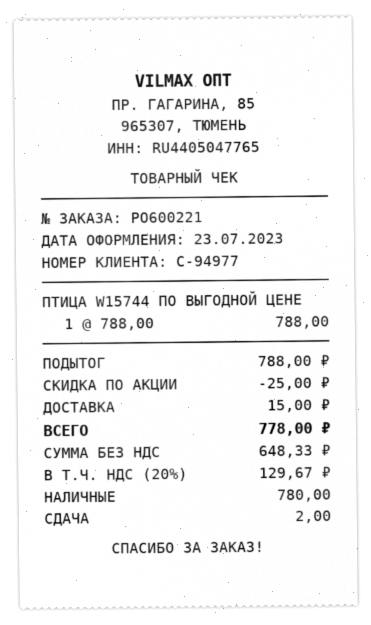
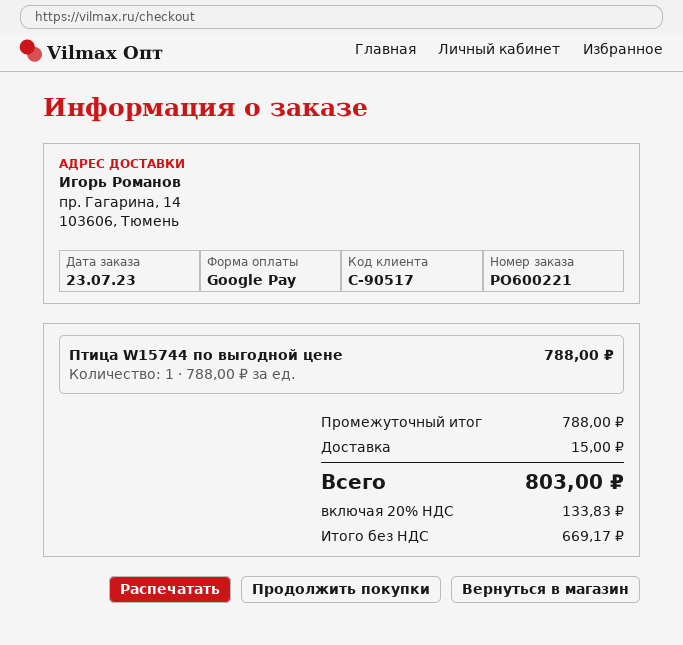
customer number: C-94977 -> C-90517
payment method: cash -> Google Pay
discount: 25.00 -> none
net: 648.33 -> 669.17
tax: 20% = 129.67 -> 20% = 133.83
total: 778.00 -> 803.00

